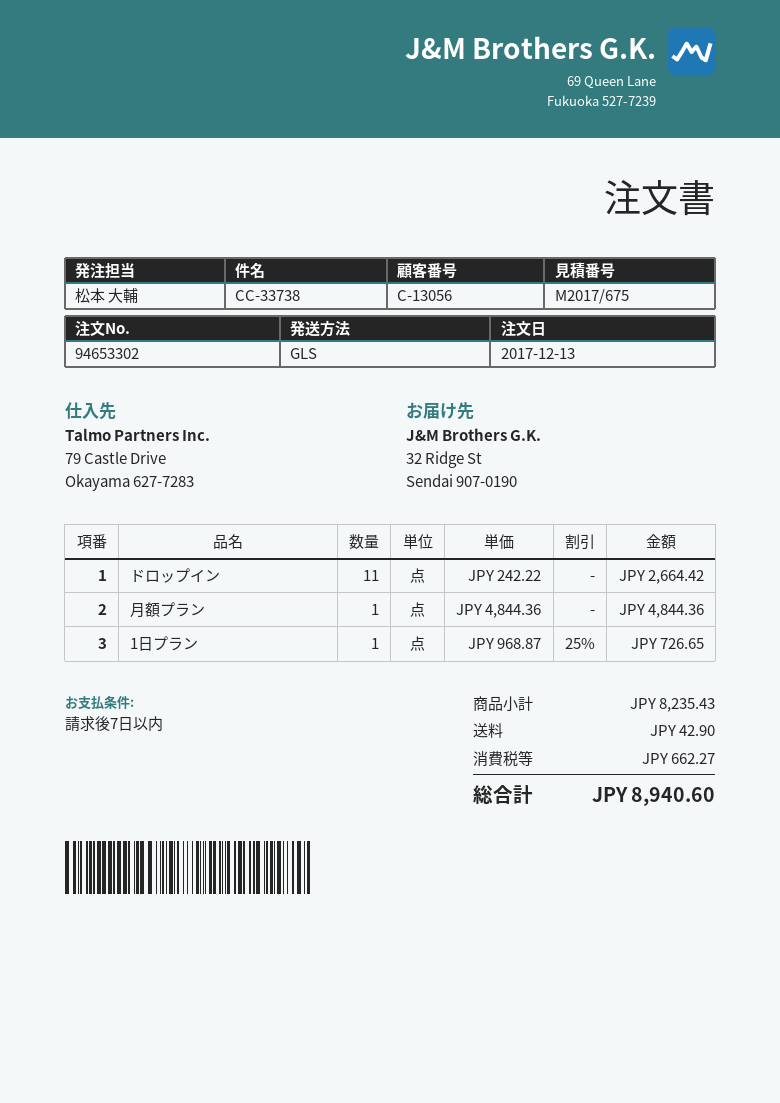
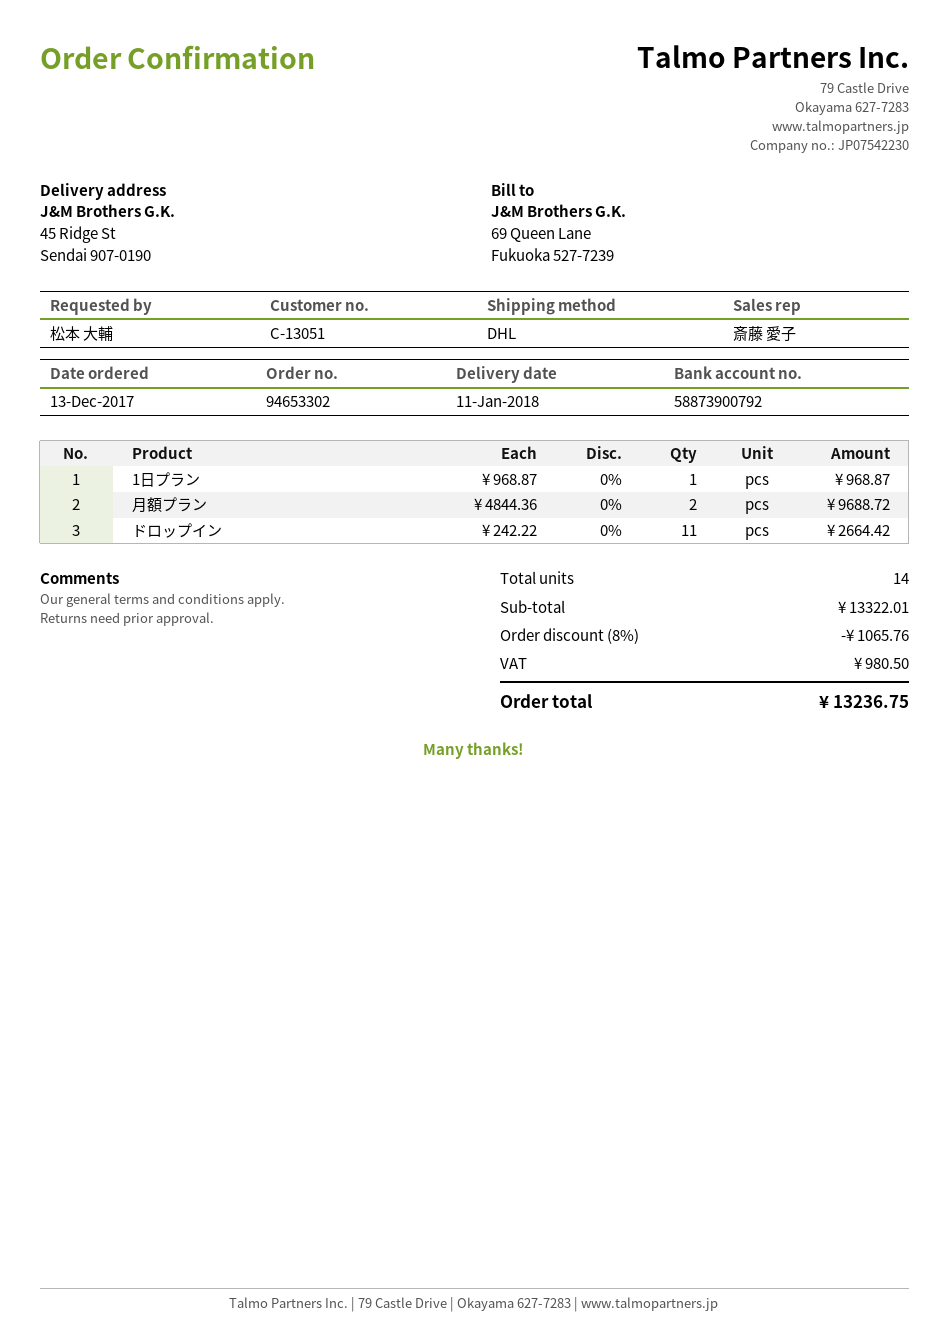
customer number: C-13056 -> C-13051
shipping method: GLS -> DHL
ship to: 32 Ridge St, Sendai 907-0190 -> 45 Ridge St, Sendai 907-0190
月額プラン: 1 x 4844.36 = 4844.36 -> 2 x 4844.36 = 9688.72
1日プラン: 1 x 968.87 - 25% = 726.65 -> 1 x 968.87 = 968.87
subtotal: 8235.43 -> 13322.01
discount: none -> 8% = 1065.76
shipping: 42.90 -> none
tax: 662.27 -> 980.50
total: 8940.60 -> 13236.75

